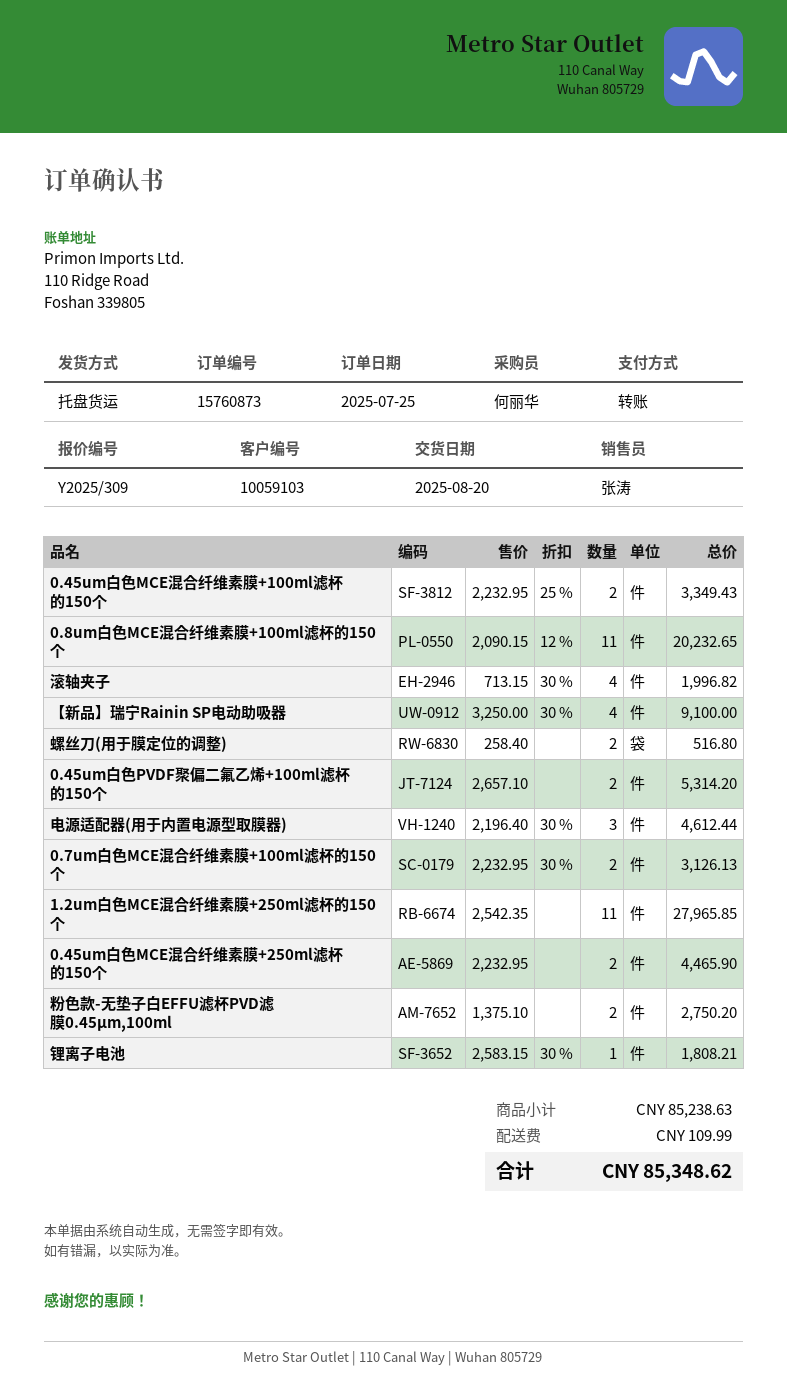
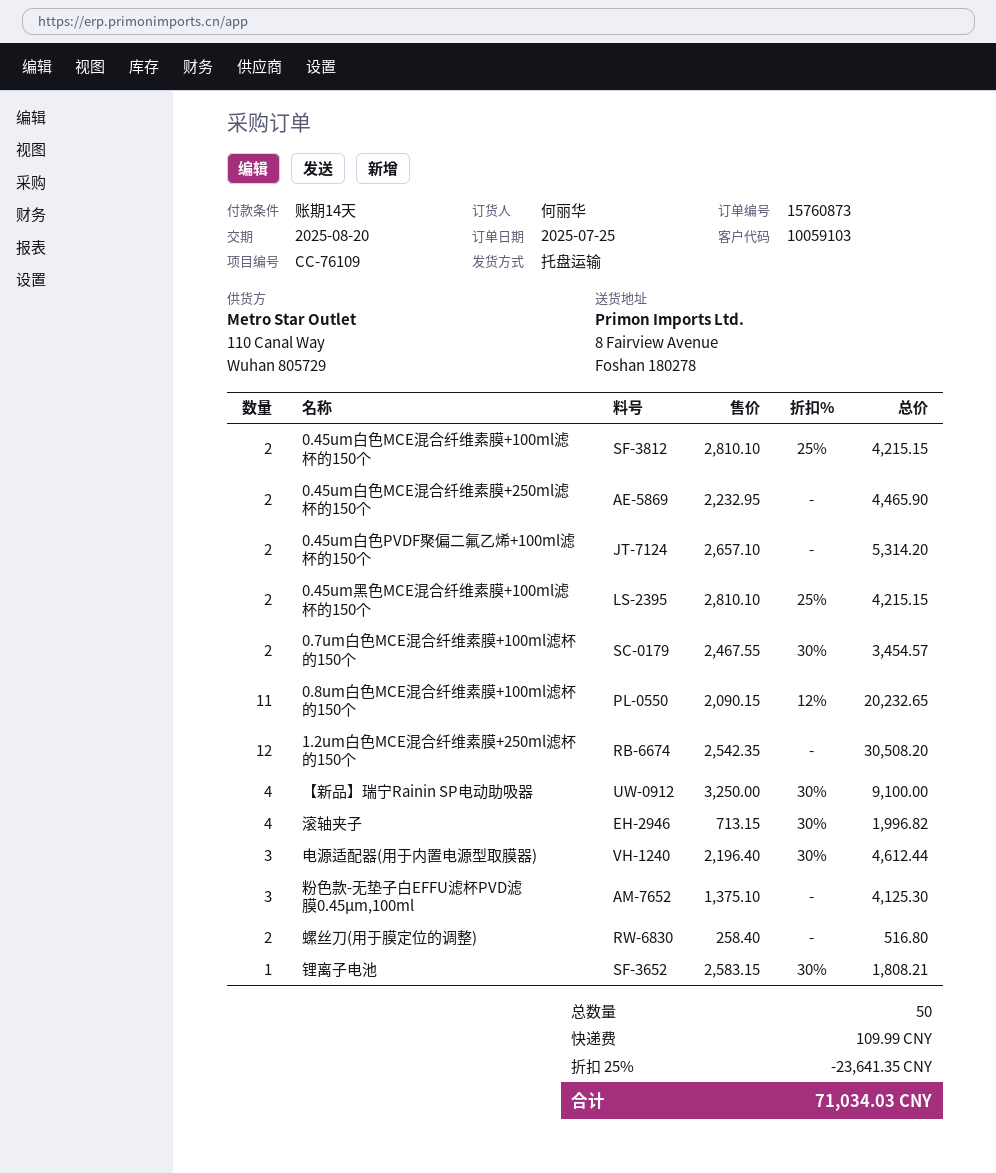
0.45um白色MCE混合纤维素膜+100ml滤杯的150个: 2 x 2232.95 - 25% = 3349.43 -> 2 x 2810.10 - 25% = 4215.15
0.7um白色MCE混合纤维素膜+100ml滤杯的150个: 2 x 2232.95 - 30% = 3126.13 -> 2 x 2467.55 - 30% = 3454.57
1.2um白色MCE混合纤维素膜+250ml滤杯的150个: 11 x 2542.35 = 27965.85 -> 12 x 2542.35 = 30508.20
粉色款-无垫子白EFFU滤杯PVD滤膜0.45μm,100ml: 2 x 1375.10 = 2750.20 -> 3 x 1375.10 = 4125.30
0.45um黑色MCE混合纤维素膜+100ml滤杯的150个: none -> 2 x 2810.10 - 25% = 4215.15
discount: none -> 25% = 23641.35
total: 85348.62 -> 71034.03

